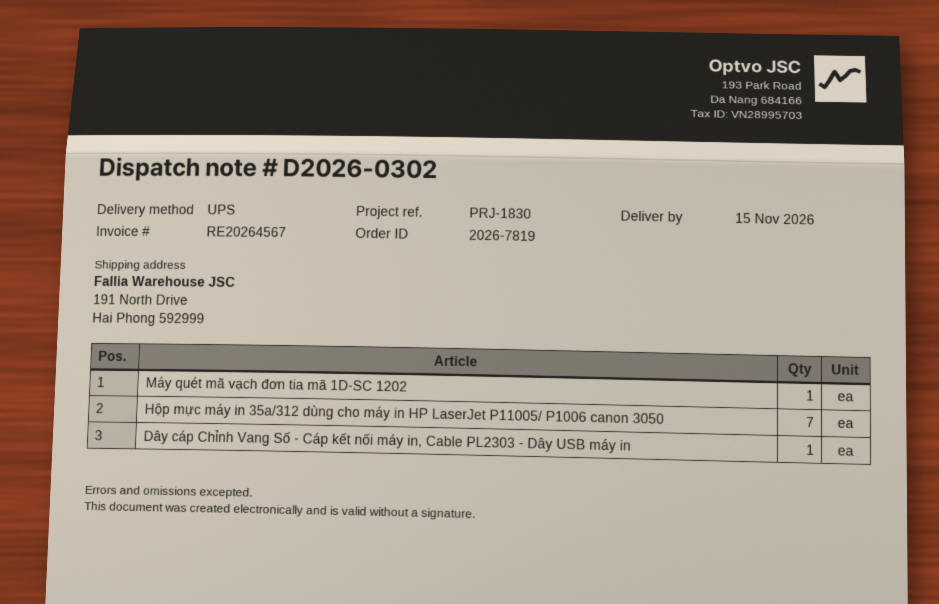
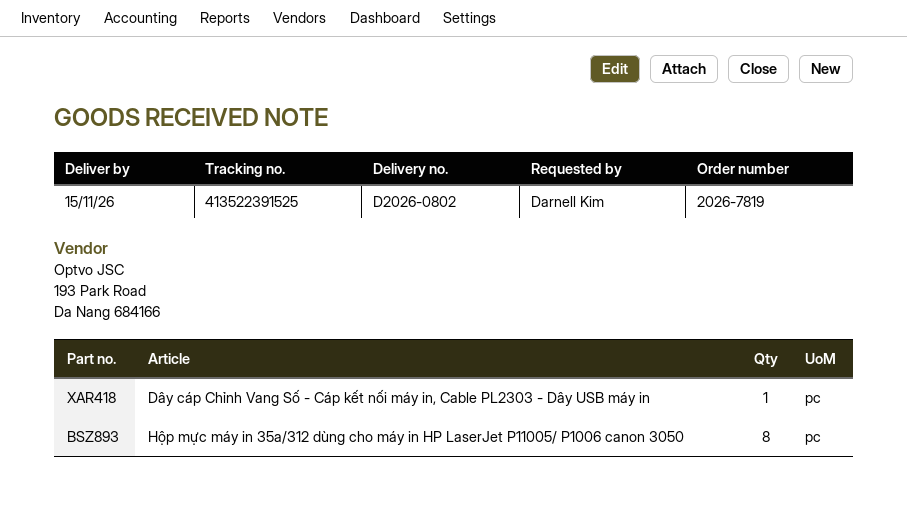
delivery note number: D2026-0302 -> D2026-0802
Máy quét mã vạch đơn tia mã 1D-SC 1202: 1 -> none
Hộp mực máy in 35a/312 dùng cho máy in HP LaserJet P11005/ P1006 canon 3050: 7 -> 8

